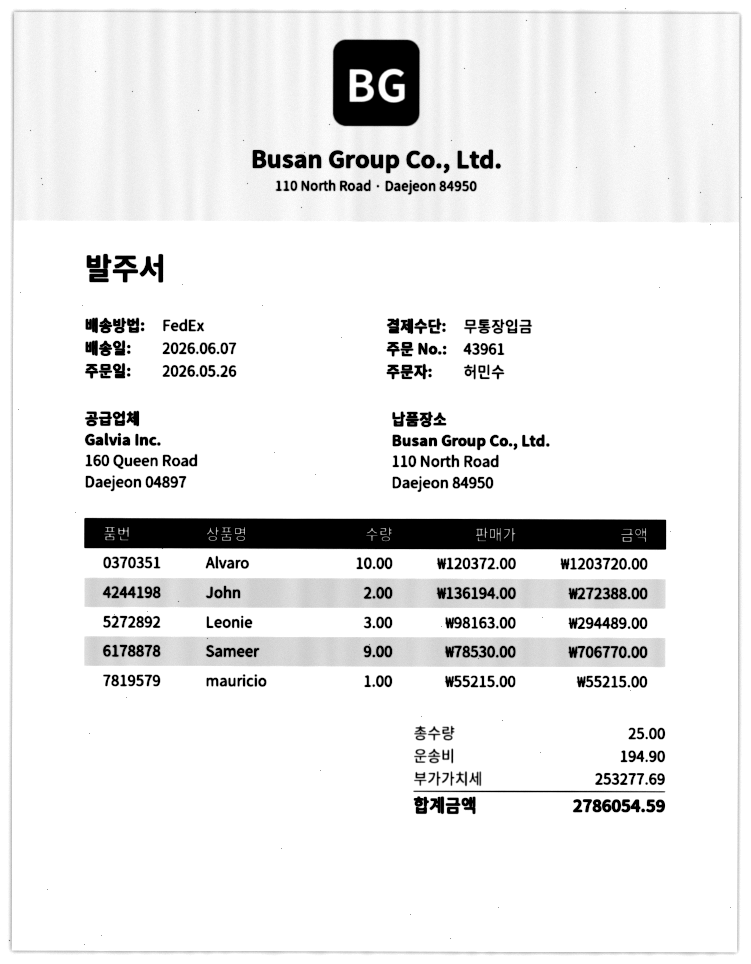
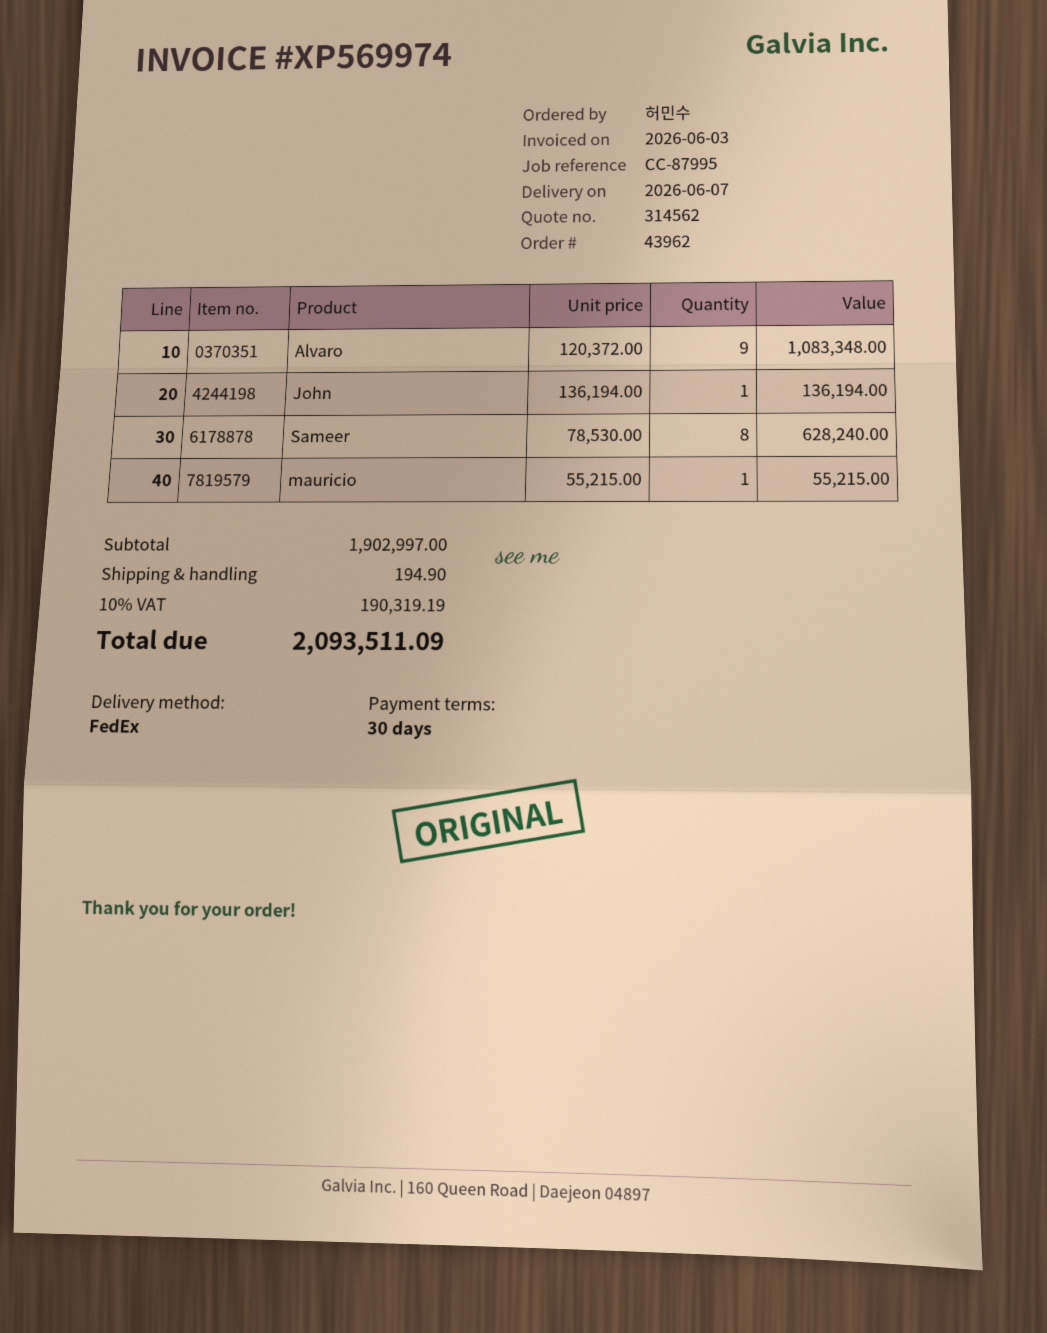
order number: 43961 -> 43962
Alvaro: 10 x 120372.00 = 1203720.00 -> 9 x 120372.00 = 1083348.00
John: 2 x 136194.00 = 272388.00 -> 1 x 136194.00 = 136194.00
Leonie: 3 x 98163.00 = 294489.00 -> none
Sameer: 9 x 78530.00 = 706770.00 -> 8 x 78530.00 = 628240.00
tax: 253277.69 -> 190319.19
total: 2786054.59 -> 2093511.09

